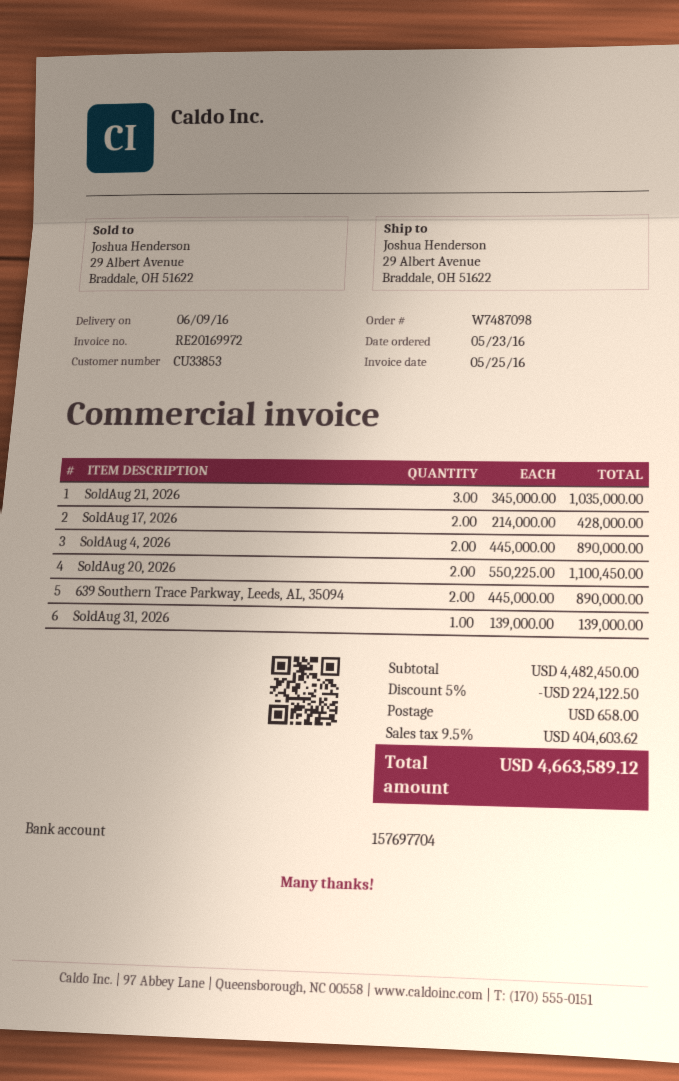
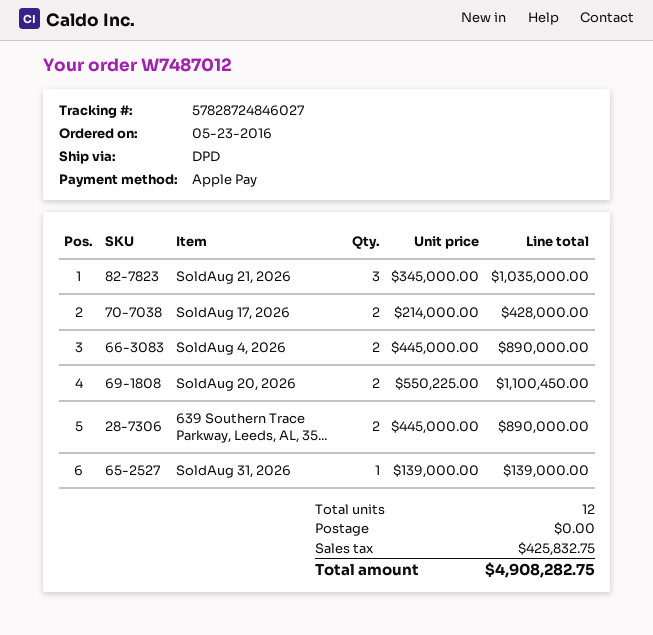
order number: W7487098 -> W7487012
discount: 5% = 224122.50 -> none
shipping: 658.00 -> 0.00
tax: 404603.62 -> 425832.75
total: 4663589.12 -> 4908282.75

